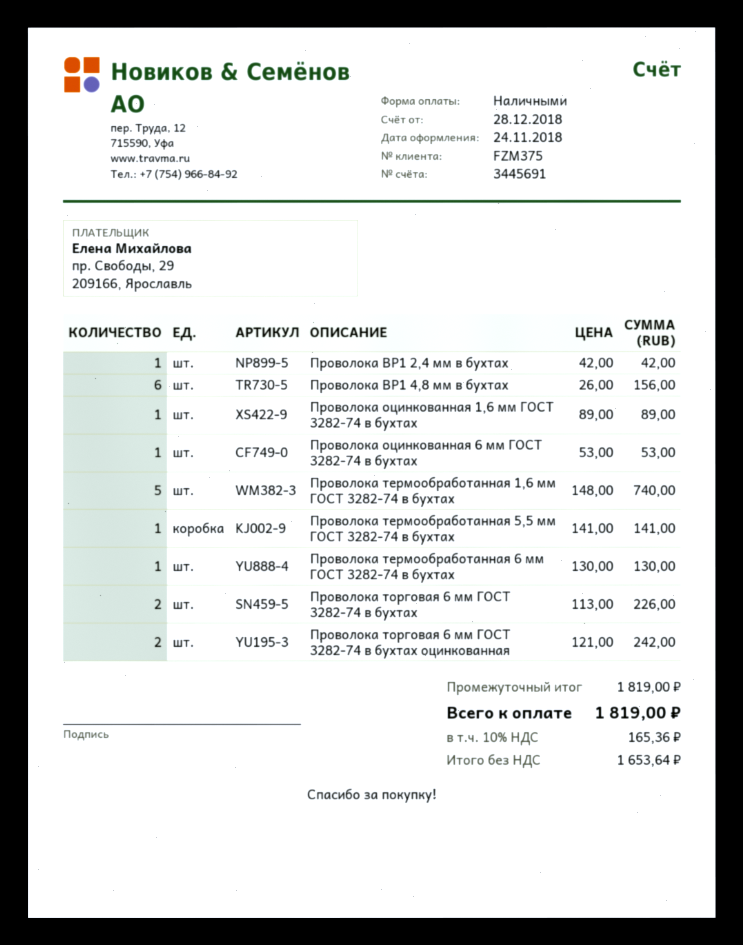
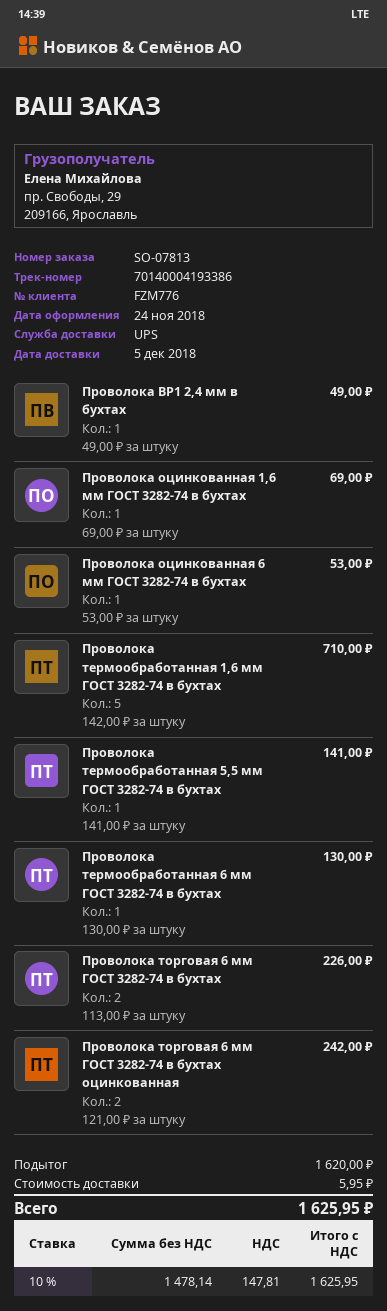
customer number: FZM375 -> FZM776
Проволока ВР1 2,4 мм в бухтах: 1 x 42.00 = 42.00 -> 1 x 49.00 = 49.00
Проволока ВР1 4,8 мм в бухтах: 6 x 26.00 = 156.00 -> none
Проволока оцинкованная 1,6 мм ГОСТ 3282-74 в бухтах: 1 x 89.00 = 89.00 -> 1 x 69.00 = 69.00
Проволока термообработанная 1,6 мм ГОСТ 3282-74 в бухтах: 5 x 148.00 = 740.00 -> 5 x 142.00 = 710.00
subtotal: 1819.00 -> 1620.00
shipping: none -> 5.95
net: 1653.64 -> 1478.14
tax: 10% = 165.36 -> 10% = 147.81
total: 1819.00 -> 1625.95

